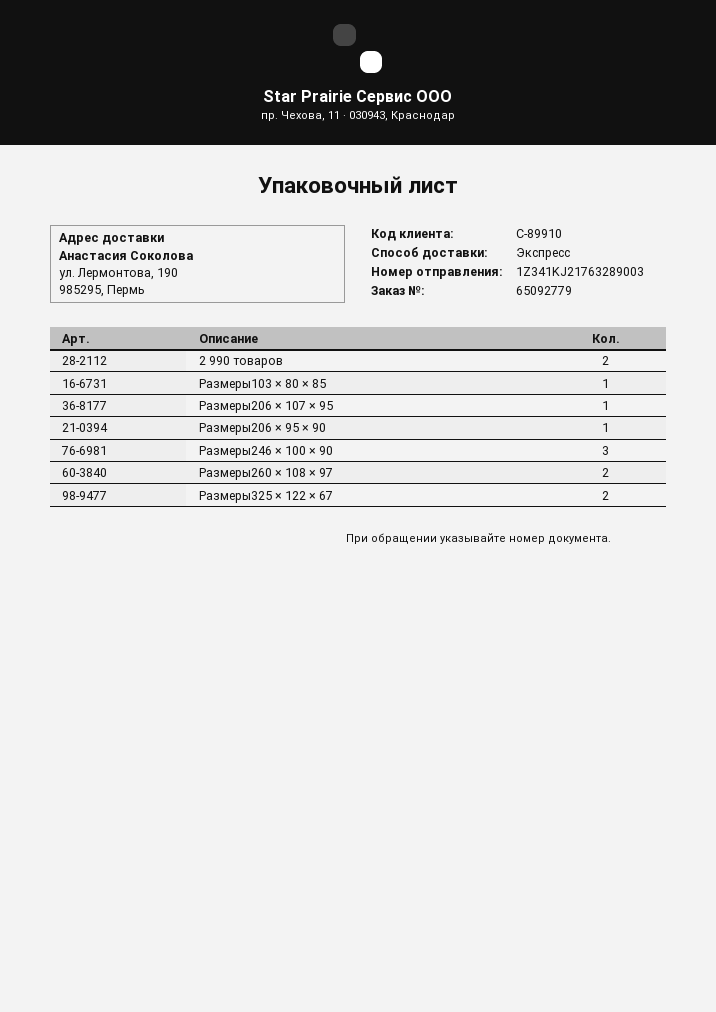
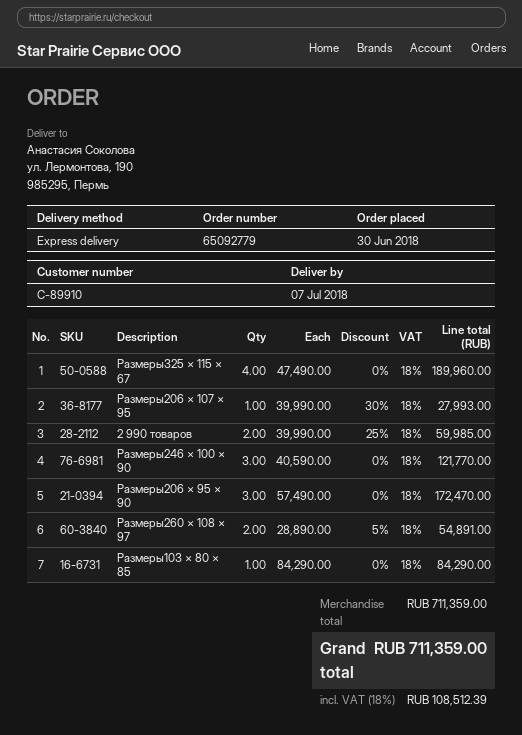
Размеры206 × 95 × 90: 1 -> 3
Размеры325 × 122 × 67: 2 -> none
Размеры325 × 115 × 67: none -> 4

